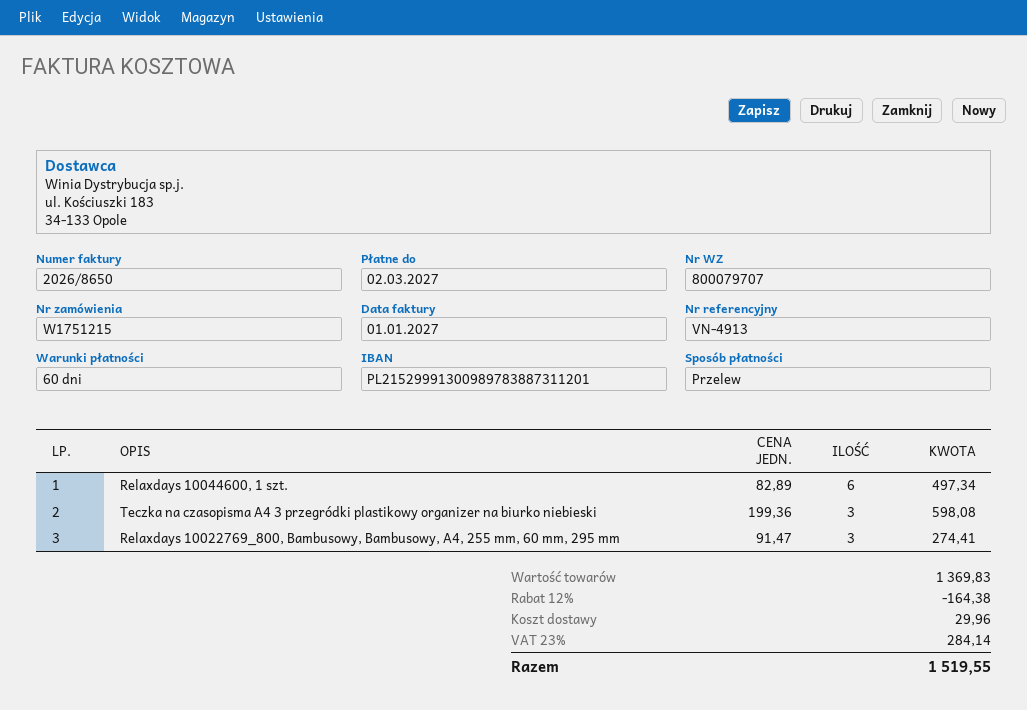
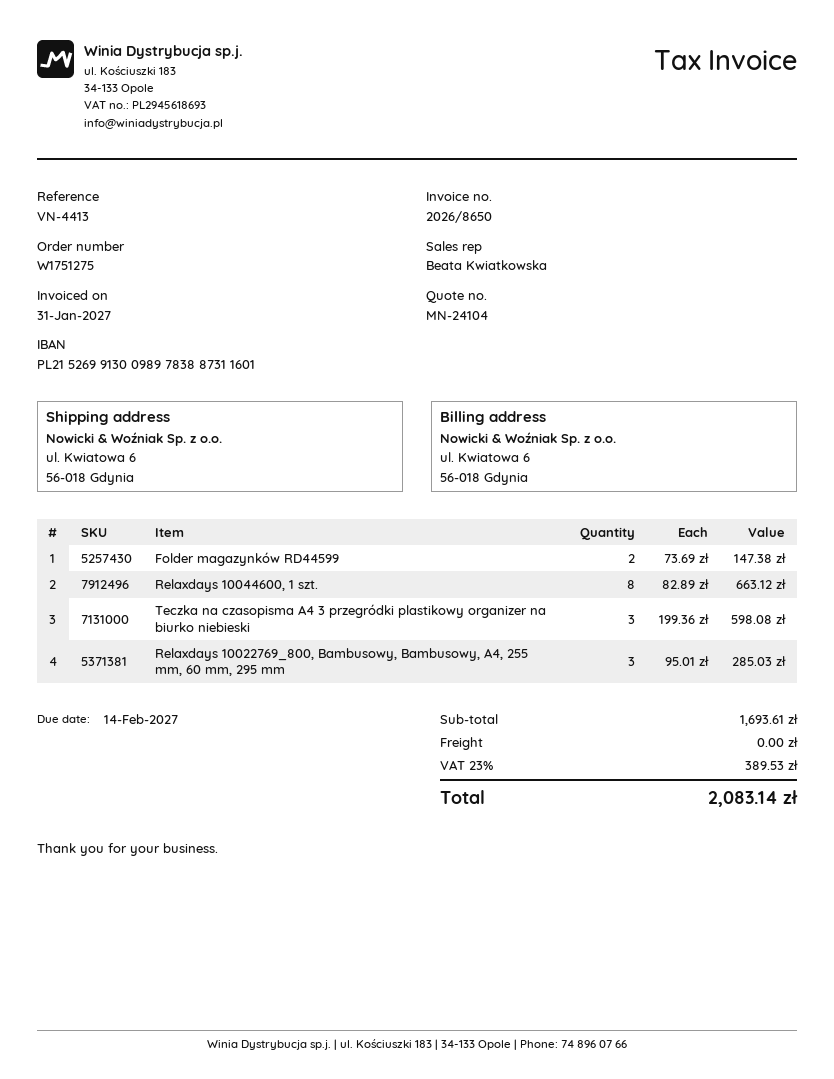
order number: W1751215 -> W1751275
invoice date: 2027-01-01 -> 2027-01-31
due date: 2027-03-02 -> 2027-02-14
reference: VN-4913 -> VN-4413
bank account: PL21529991300989783887311201 -> PL21526991300989783887311601
Relaxdays 10044600, 1 szt.: 6 x 82.89 = 497.34 -> 8 x 82.89 = 663.12
Relaxdays 10022769_800, Bambusowy, Bambusowy, A4, 255 mm, 60 mm, 295 mm: 3 x 91.47 = 274.41 -> 3 x 95.01 = 285.03
Folder magazynków RD44599: none -> 2 x 73.69 = 147.38
subtotal: 1369.83 -> 1693.61
discount: 12% = 164.38 -> none
shipping: 29.96 -> 0.00
tax: 23% = 284.14 -> 23% = 389.53
total: 1519.55 -> 2083.14

